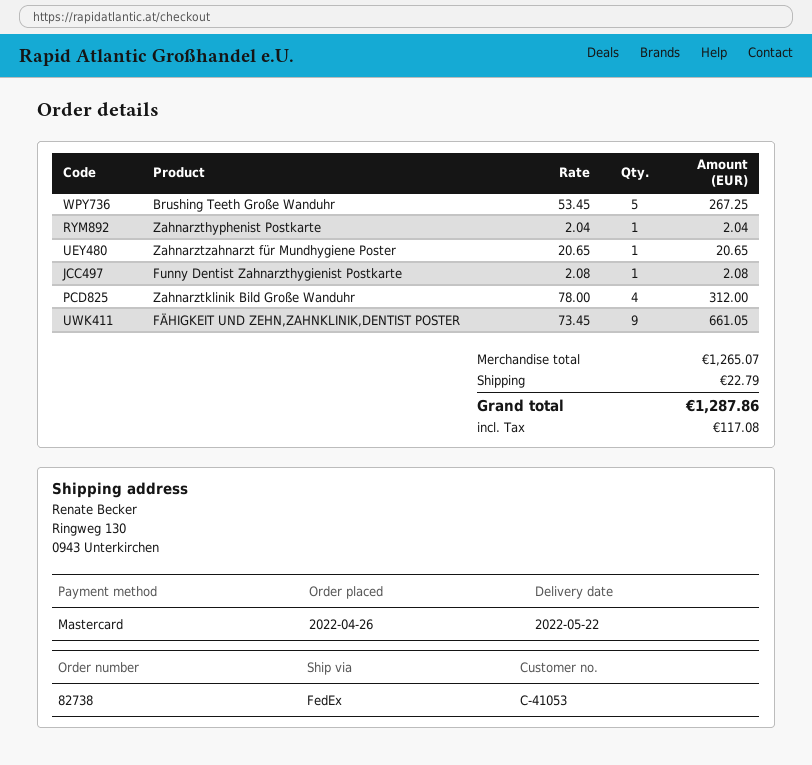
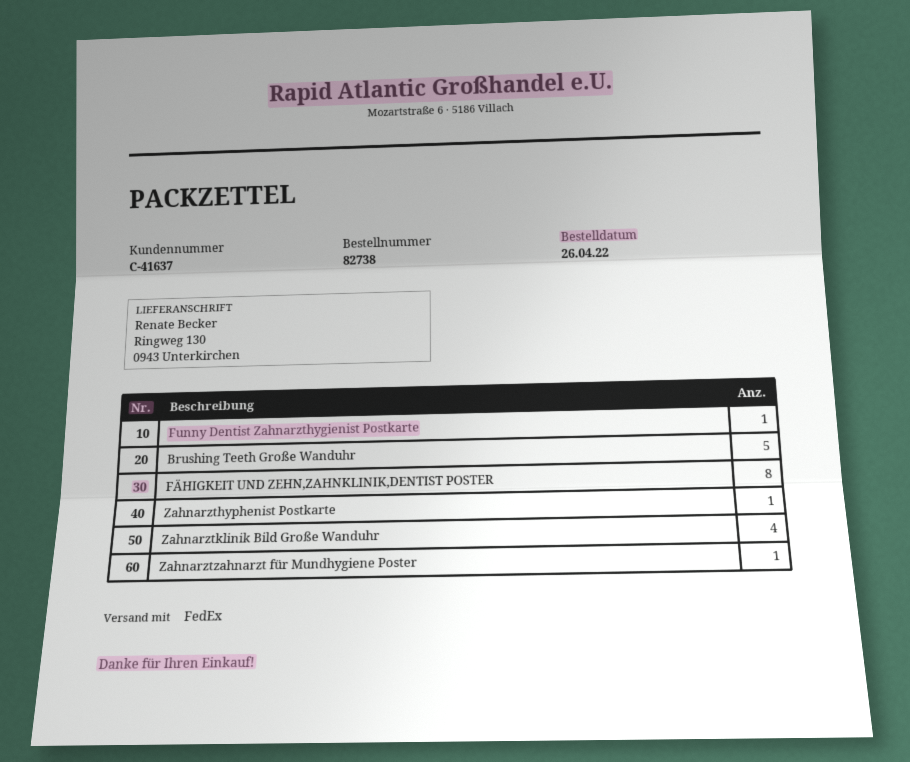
customer number: C-41053 -> C-41637
FÄHIGKEIT UND ZEHN,ZAHNKLINIK,DENTIST POSTER: 9 -> 8

